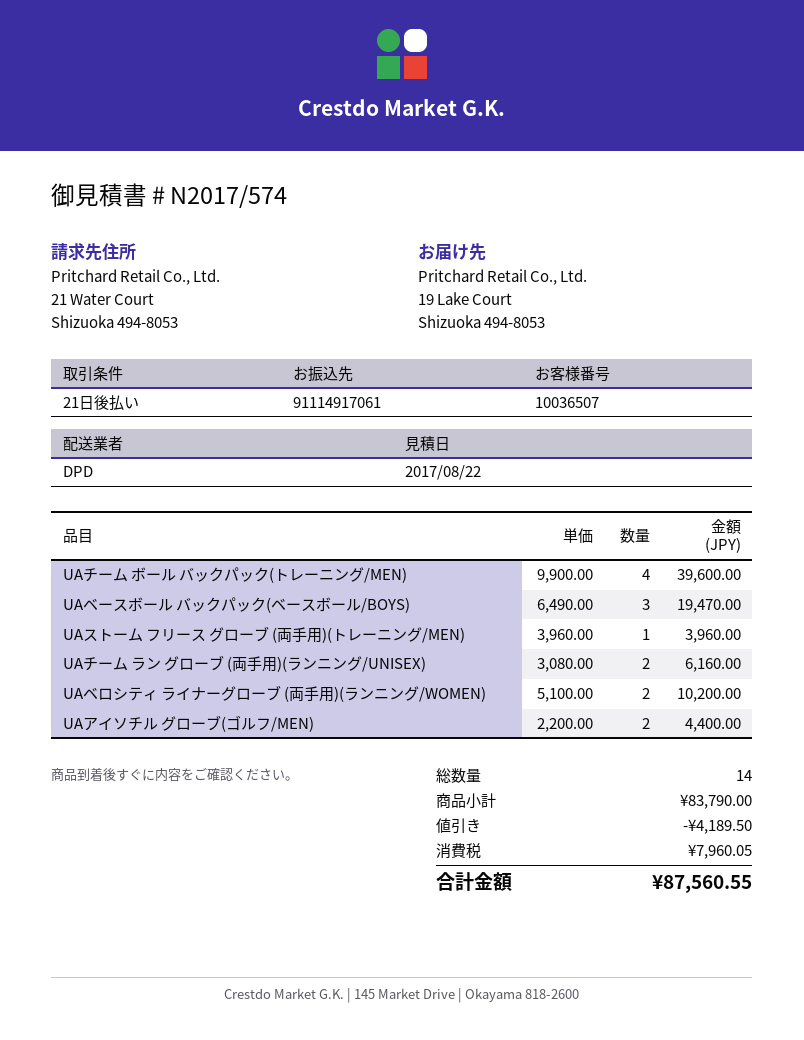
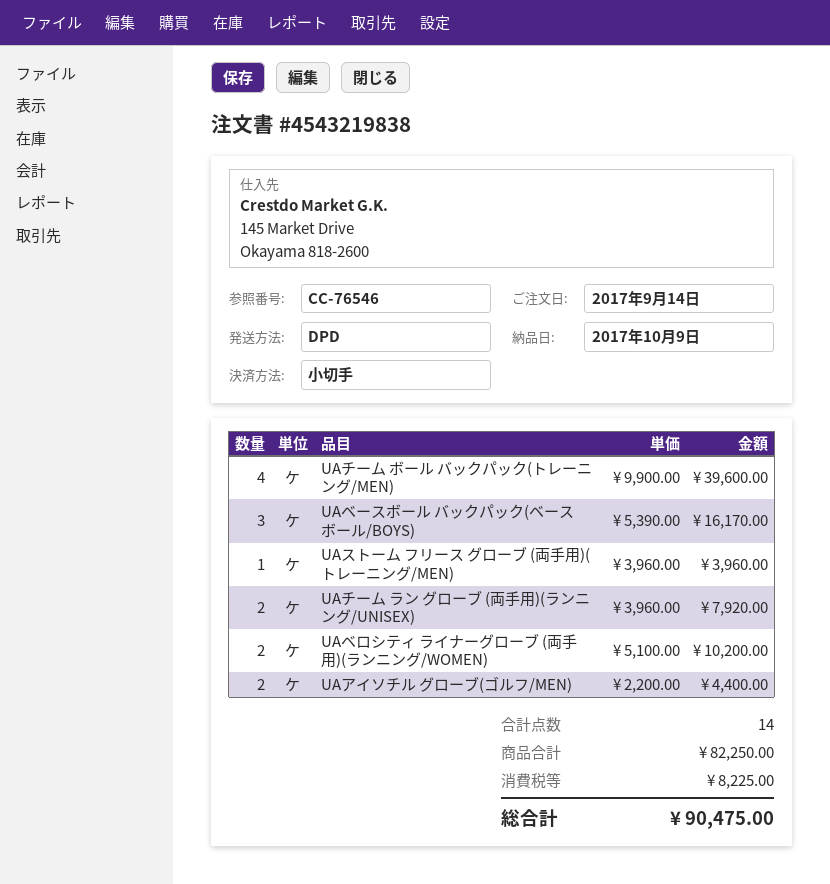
UAベースボール バックパック(ベースボール/BOYS): 3 x 6490.00 = 19470.00 -> 3 x 5390.00 = 16170.00
UAチーム ラン グローブ (両手用)(ランニング/UNISEX): 2 x 3080.00 = 6160.00 -> 2 x 3960.00 = 7920.00
subtotal: 83790.00 -> 82250.00
discount: 4189.50 -> none
tax: 7960.05 -> 8225.00
total: 87560.55 -> 90475.00

